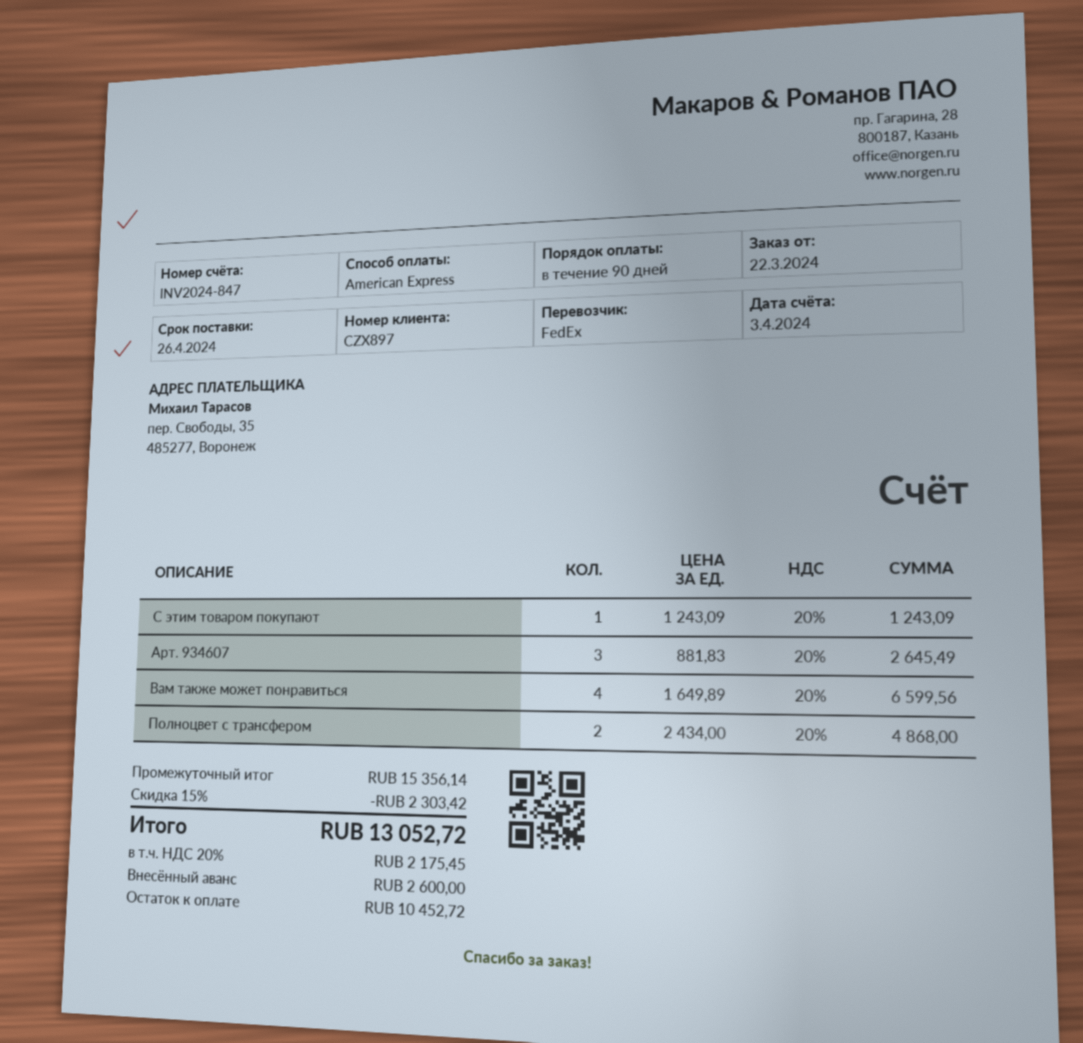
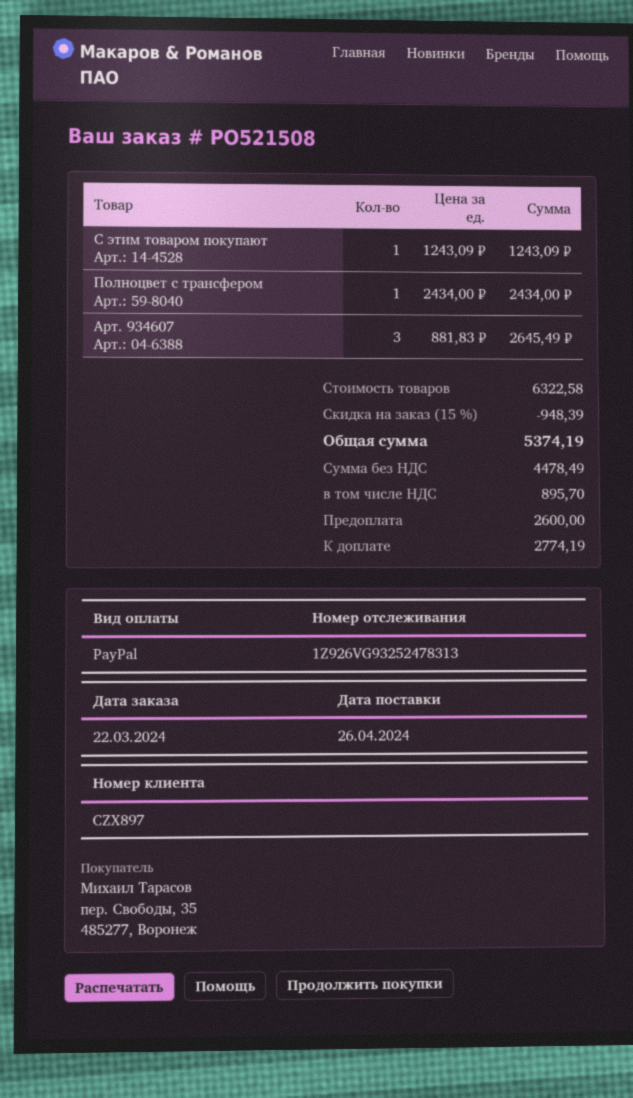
payment method: American Express -> PayPal
Вам также может понравиться: 4 x 1649.89 = 6599.56 -> none
Полноцвет с трансфером: 2 x 2434.00 = 4868.00 -> 1 x 2434.00 = 2434.00
subtotal: 15356.14 -> 6322.58
discount: 15% = 2303.42 -> 15% = 948.39
tax: 2175.45 -> 895.70
total: 13052.72 -> 5374.19
balance: 10452.72 -> 2774.19

